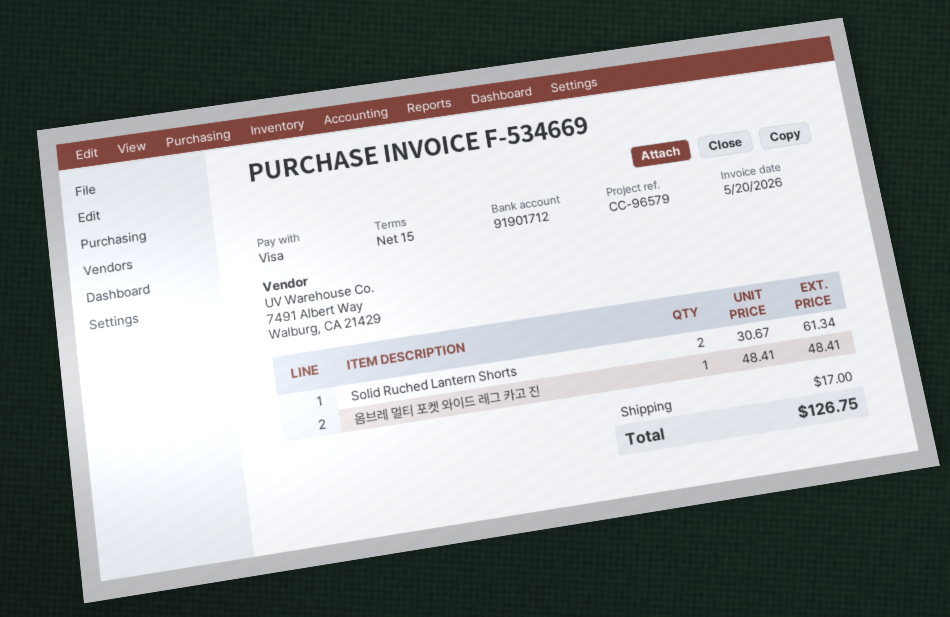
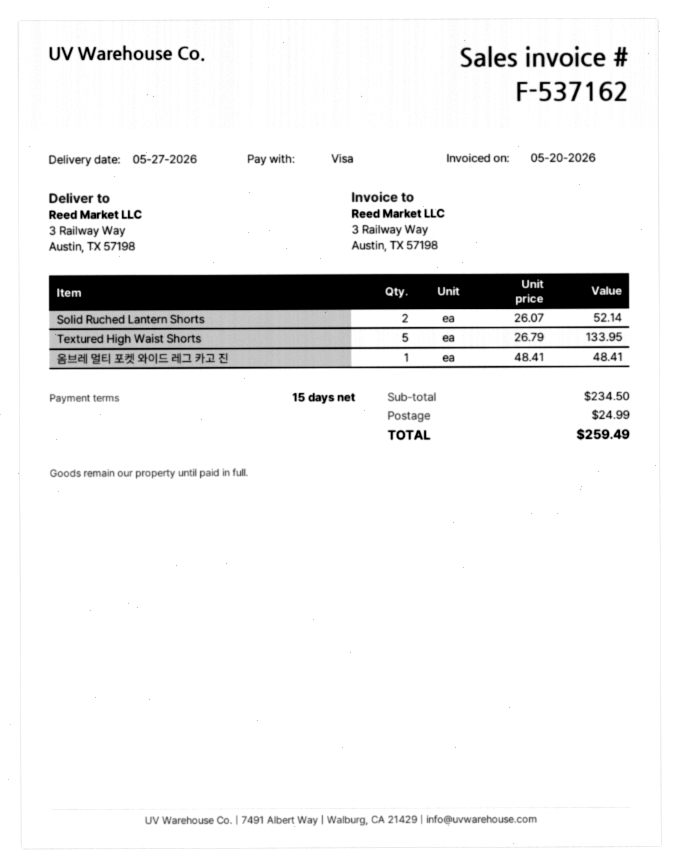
invoice number: F-534669 -> F-537162
Solid Ruched Lantern Shorts: 2 x 30.67 = 61.34 -> 2 x 26.07 = 52.14
Textured High Waist Shorts: none -> 5 x 26.79 = 133.95
shipping: 17.00 -> 24.99
total: 126.75 -> 259.49

